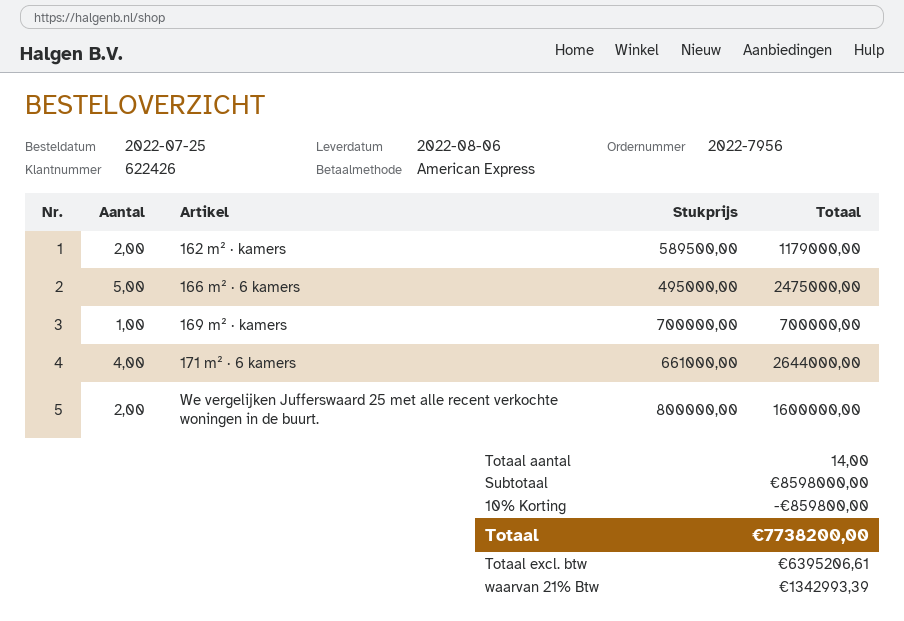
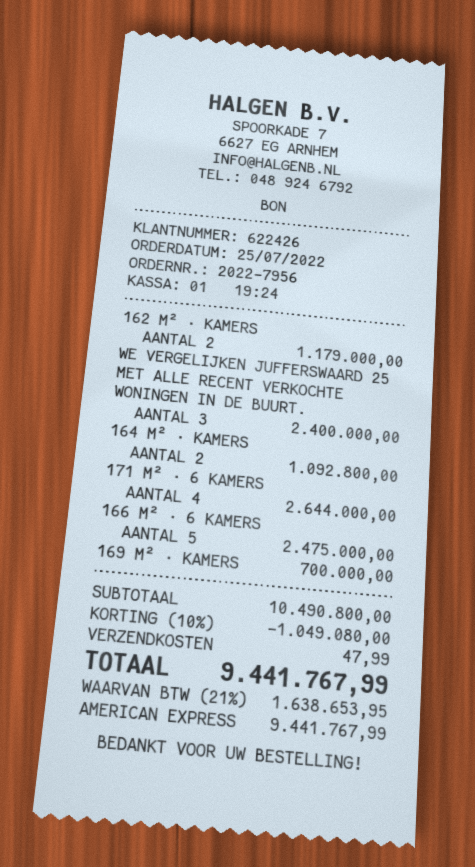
We vergelijken Jufferswaard 25 met alle recent verkochte woningen in de buurt.: 2 for 1600000.00 -> 3 for 2400000.00
164 M² · KAMERS: none -> 2 for 1092800.00
subtotal: 8598000.00 -> 10490800.00
discount: 10% = 859800.00 -> 10% = 1049080.00
shipping: none -> 47.99
tax: 21% = 1342993.39 -> 21% = 1638653.95
total: 7738200.00 -> 9441767.99

